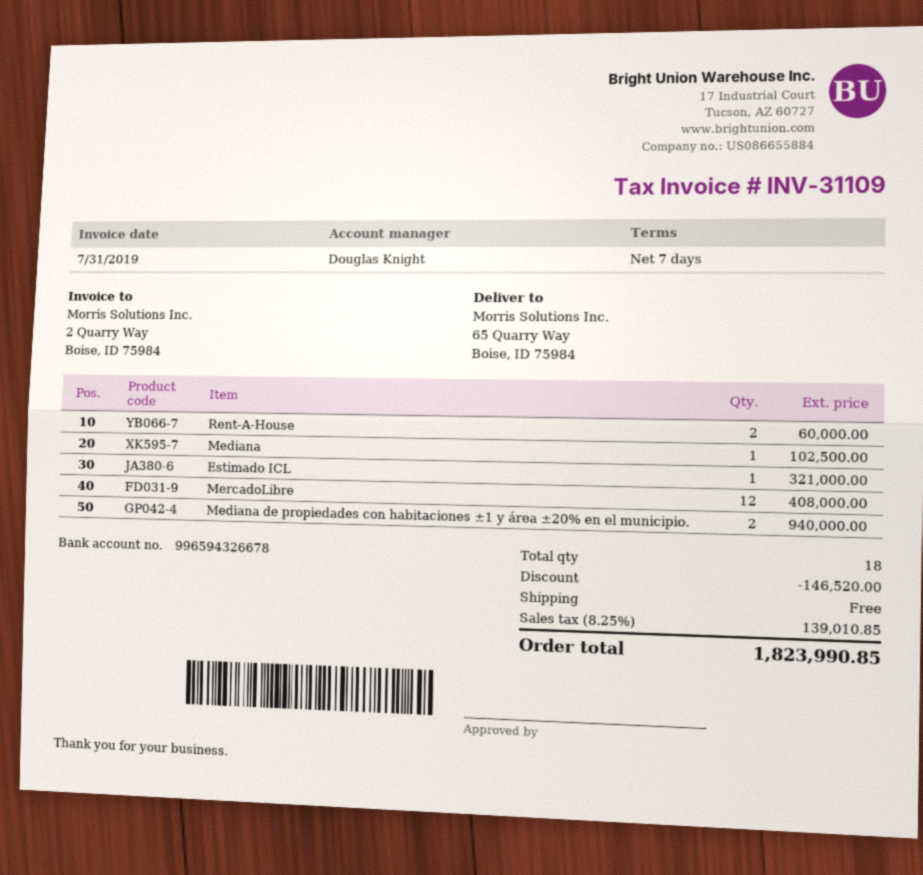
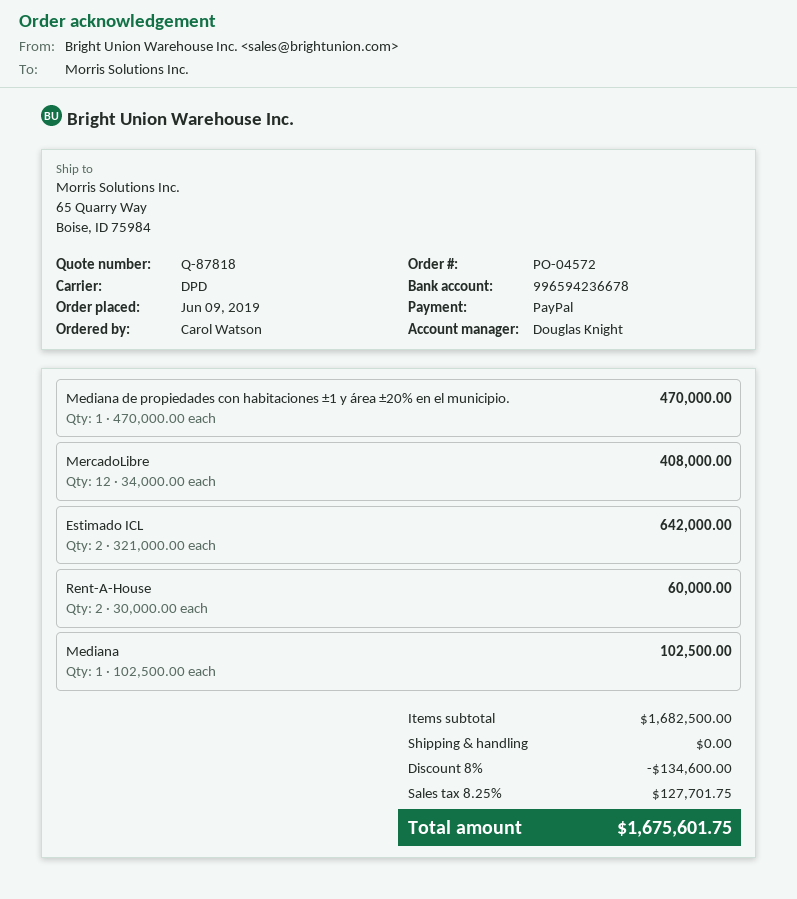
bank account: 996594326678 -> 996594236678
Estimado ICL: 1 for 321000.00 -> 2 for 642000.00
Mediana de propiedades con habitaciones ±1 y área ±20% en el municipio.: 2 for 940000.00 -> 1 for 470000.00
discount: 146520.00 -> 134600.00
tax: 8.25% = 139010.85 -> 8.25% = 127701.75
total: 1823990.85 -> 1675601.75

